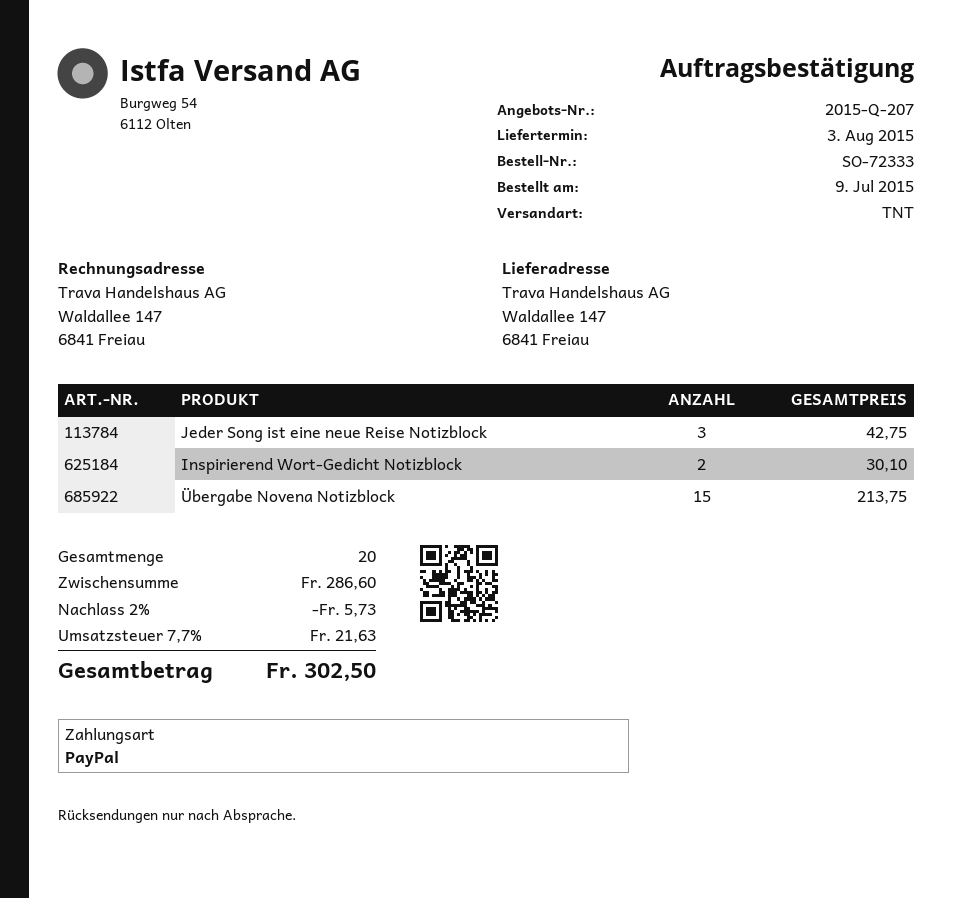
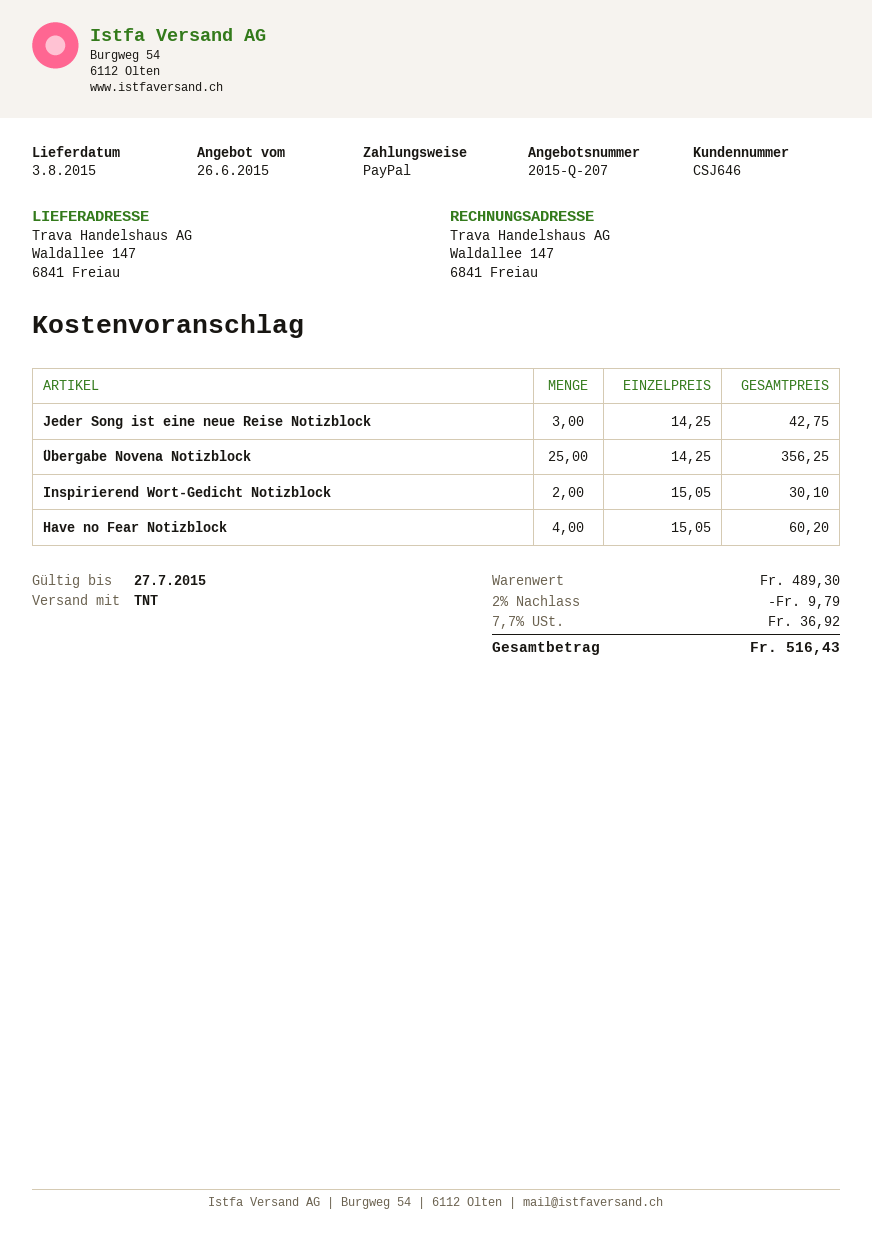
Übergabe Novena Notizblock: 15 for 213.75 -> 25 for 356.25
Have no Fear Notizblock: none -> 4 for 60.20
subtotal: 286.60 -> 489.30
discount: 2% = 5.73 -> 2% = 9.79
tax: 7.7% = 21.63 -> 7.7% = 36.92
total: 302.50 -> 516.43

